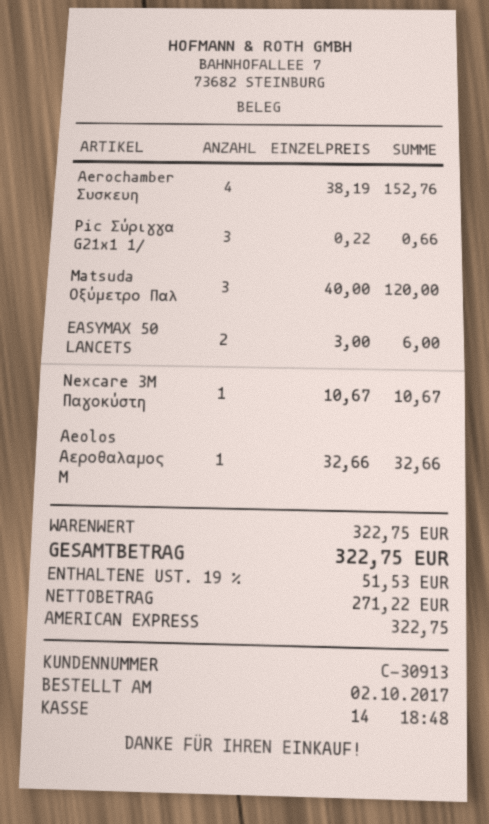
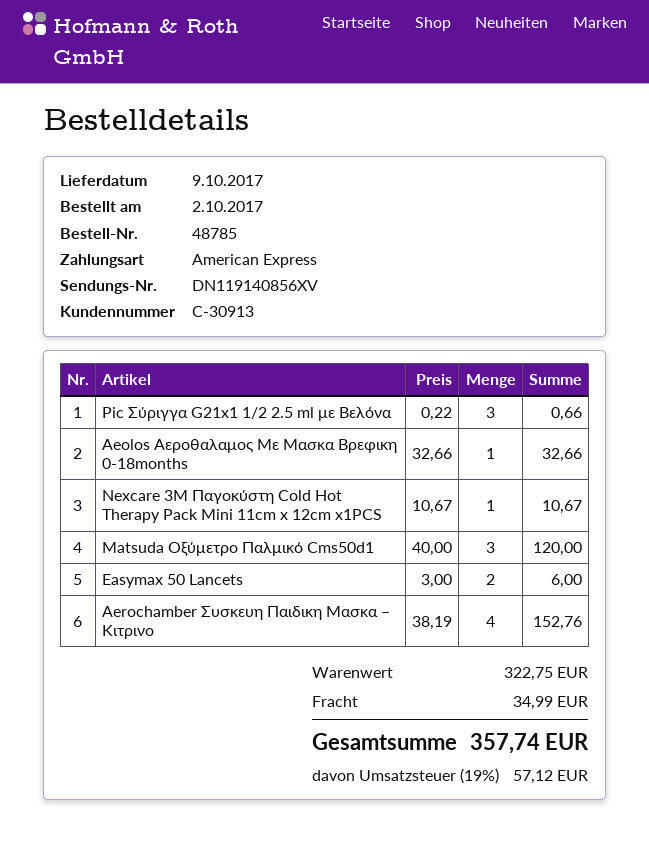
shipping: none -> 34.99
tax: 19% = 51.53 -> 19% = 57.12
total: 322.75 -> 357.74

